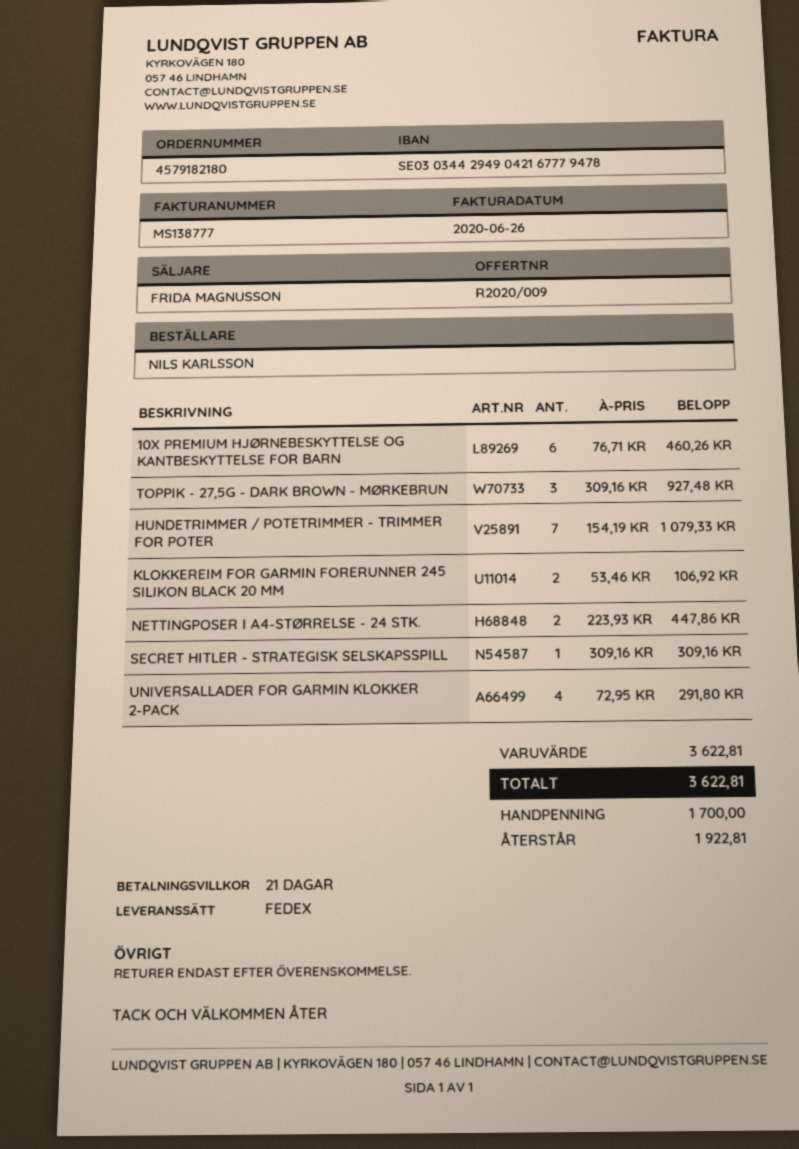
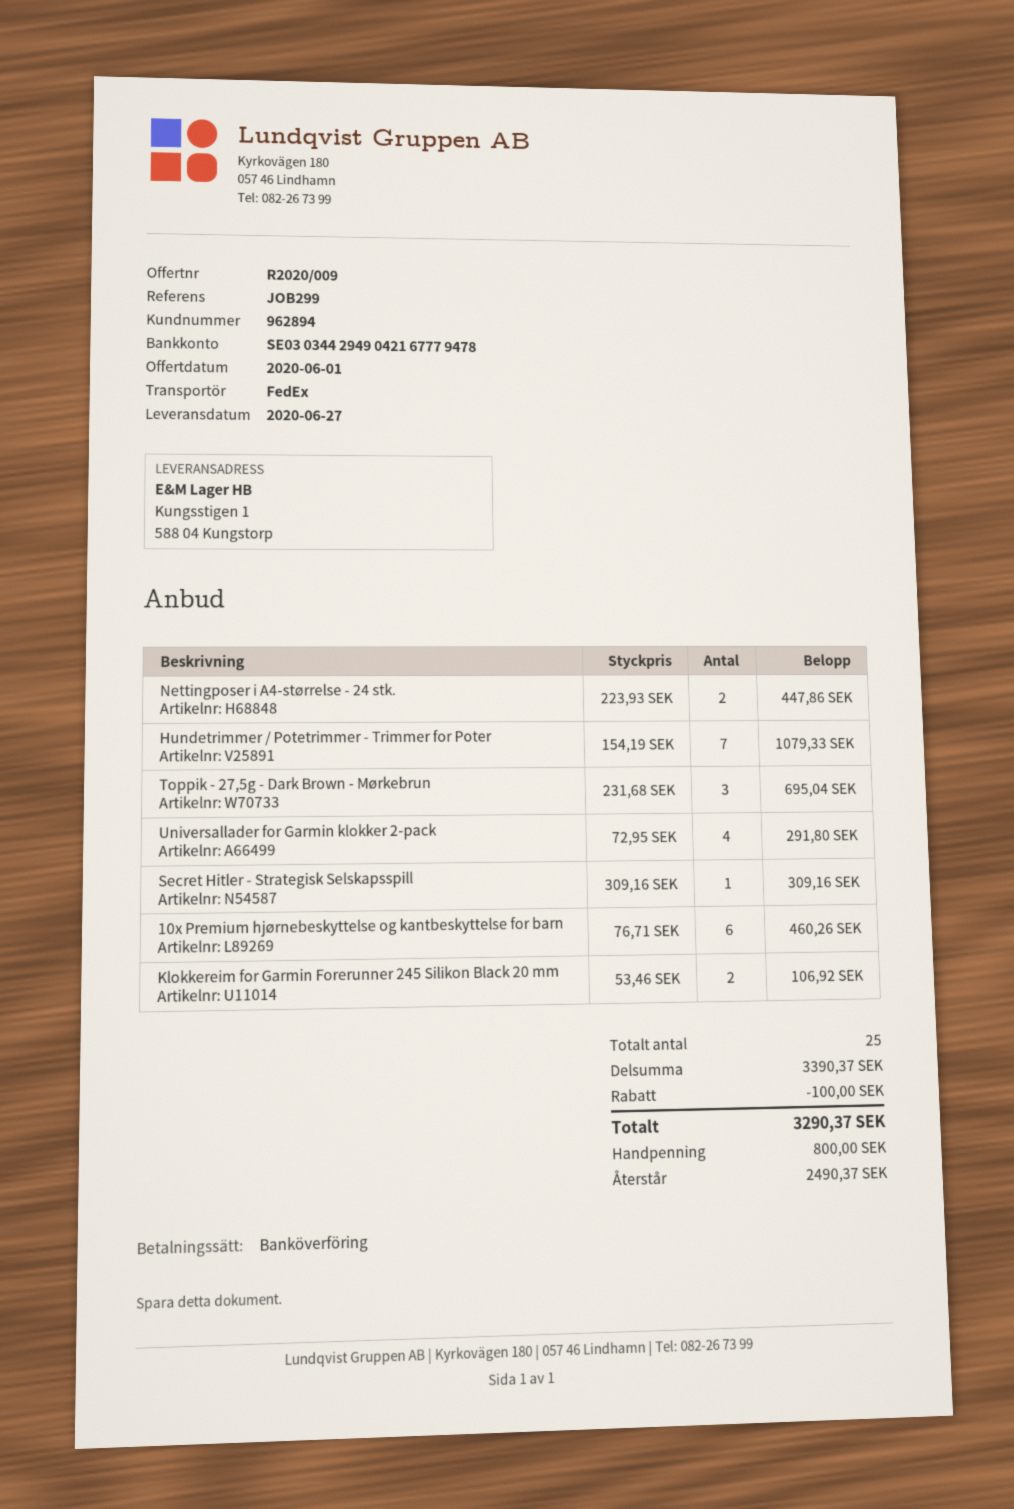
TOPPIK - 27,5G - DARK BROWN - MØRKEBRUN: 3 x 309.16 = 927.48 -> 3 x 231.68 = 695.04
subtotal: 3622.81 -> 3390.37
discount: none -> 100.00
total: 3622.81 -> 3290.37
deposit: 1700.00 -> 800.00
balance: 1922.81 -> 2490.37

